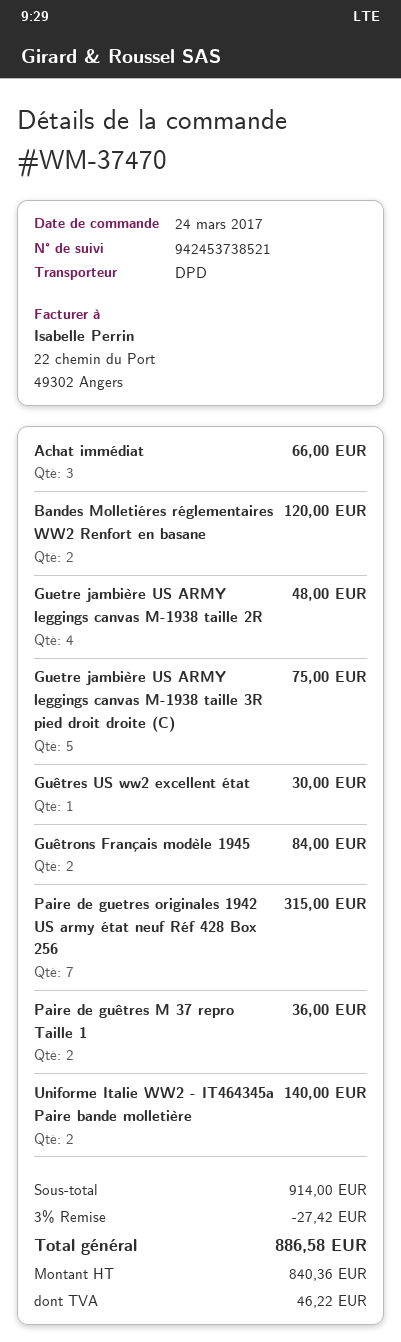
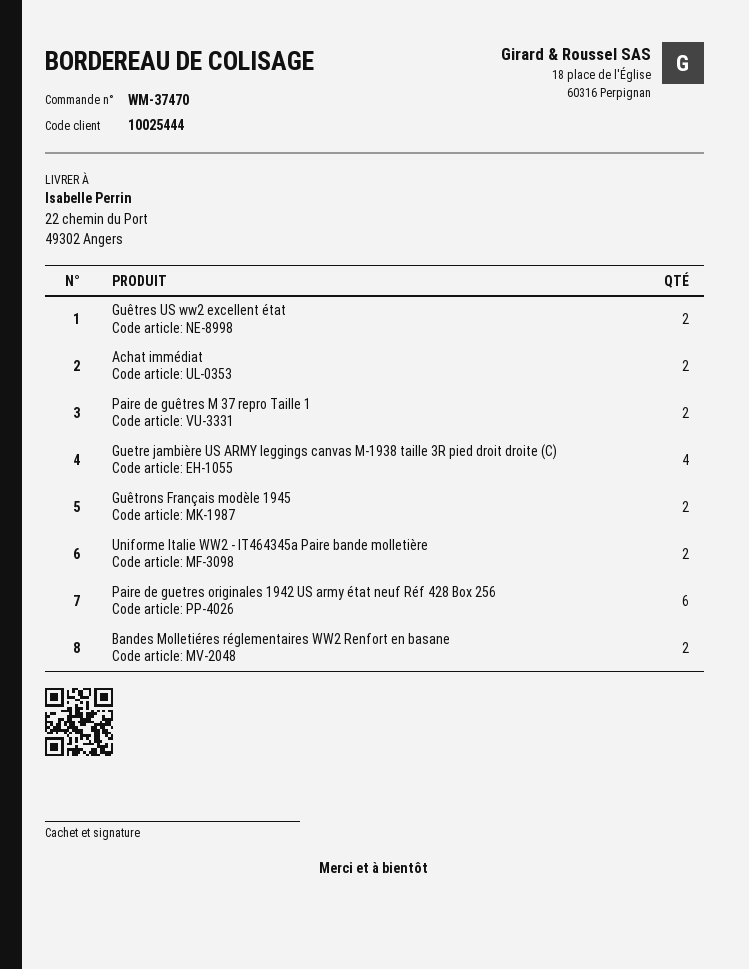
Achat immédiat: 3 -> 2
Guetre jambière US ARMY leggings canvas M-1938 taille 2R: 4 -> none
Guetre jambière US ARMY leggings canvas M-1938 taille 3R pied droit droite (C): 5 -> 4
Guêtres US ww2 excellent état: 1 -> 2
Paire de guetres originales 1942 US army état neuf Réf 428 Box 256: 7 -> 6

